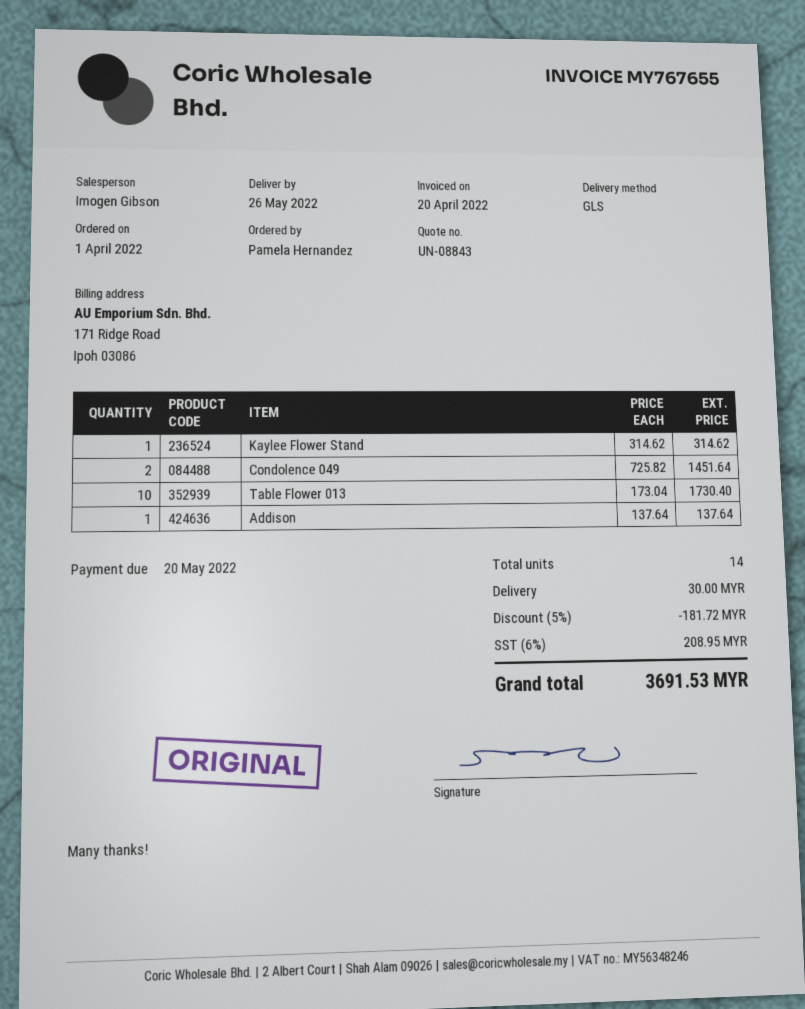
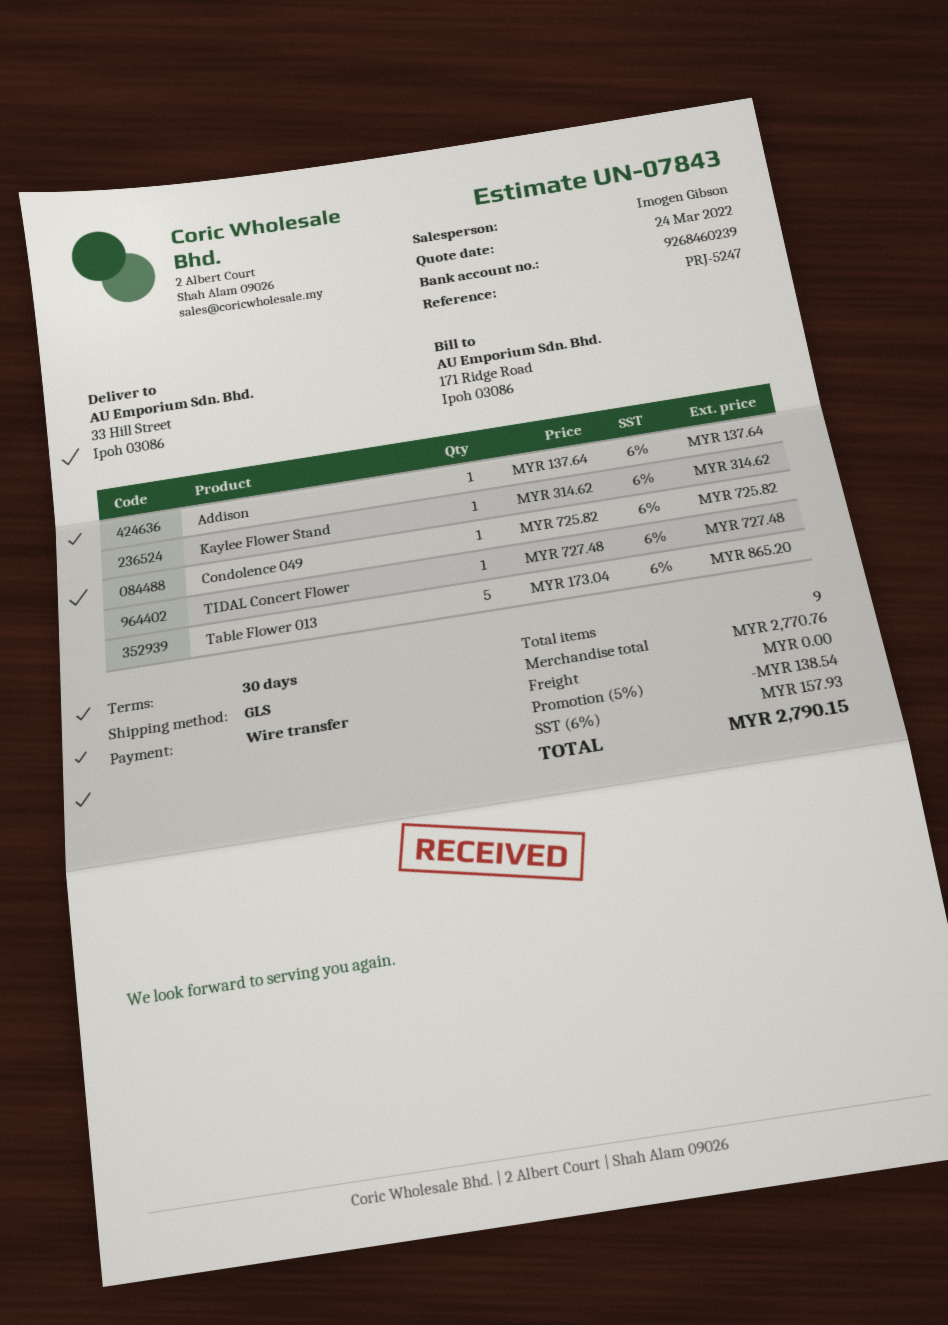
quote number: UN-08843 -> UN-07843
Condolence 049: 2 x 725.82 = 1451.64 -> 1 x 725.82 = 725.82
Table Flower 013: 10 x 173.04 = 1730.40 -> 5 x 173.04 = 865.20
TIDAL Concert Flower: none -> 1 x 727.48 = 727.48
total quantity: 14 -> 9
discount: 5% = 181.72 -> 5% = 138.54
shipping: 30.00 -> 0.00
tax: 6% = 208.95 -> 6% = 157.93
total: 3691.53 -> 2790.15

